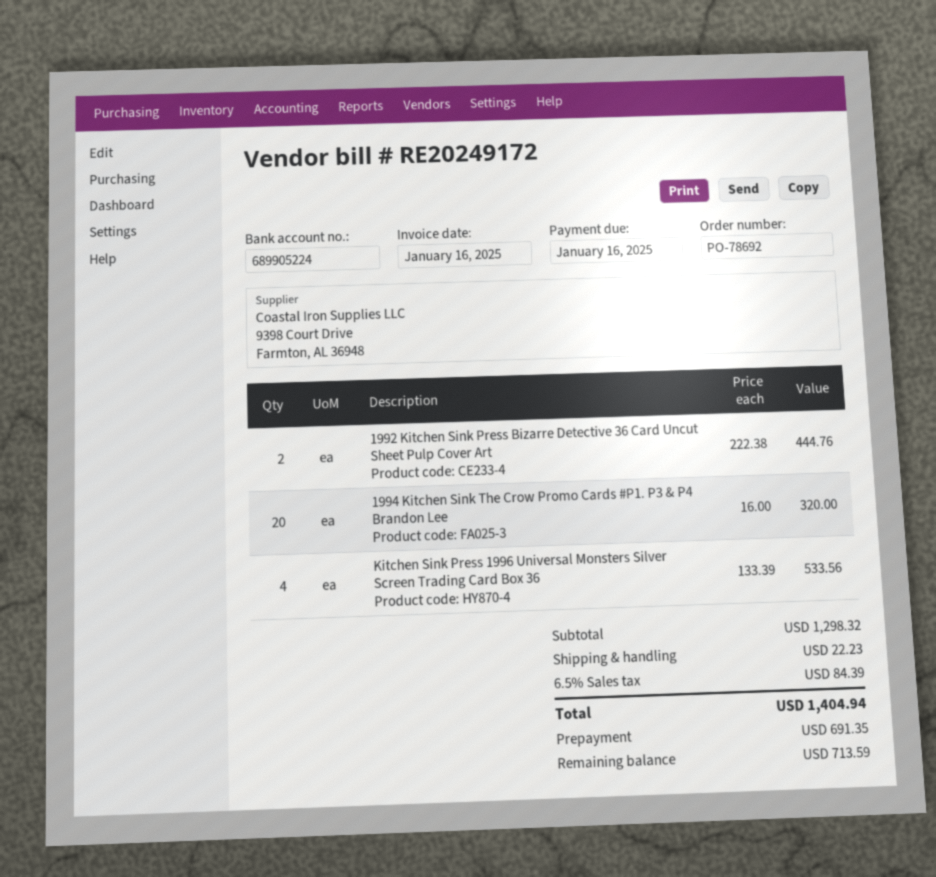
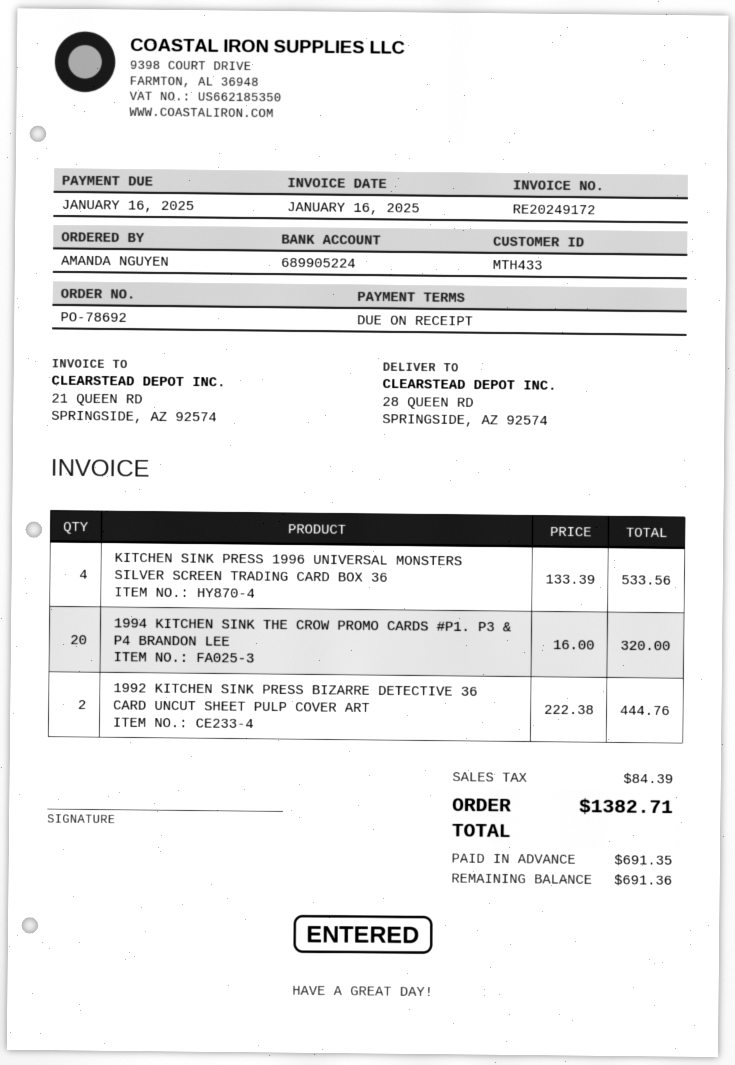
shipping: 22.23 -> none
total: 1404.94 -> 1382.71
balance: 713.59 -> 691.36

